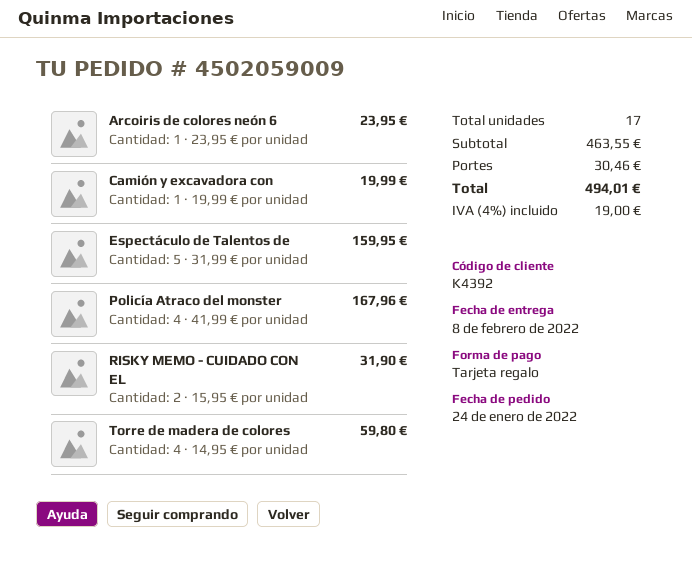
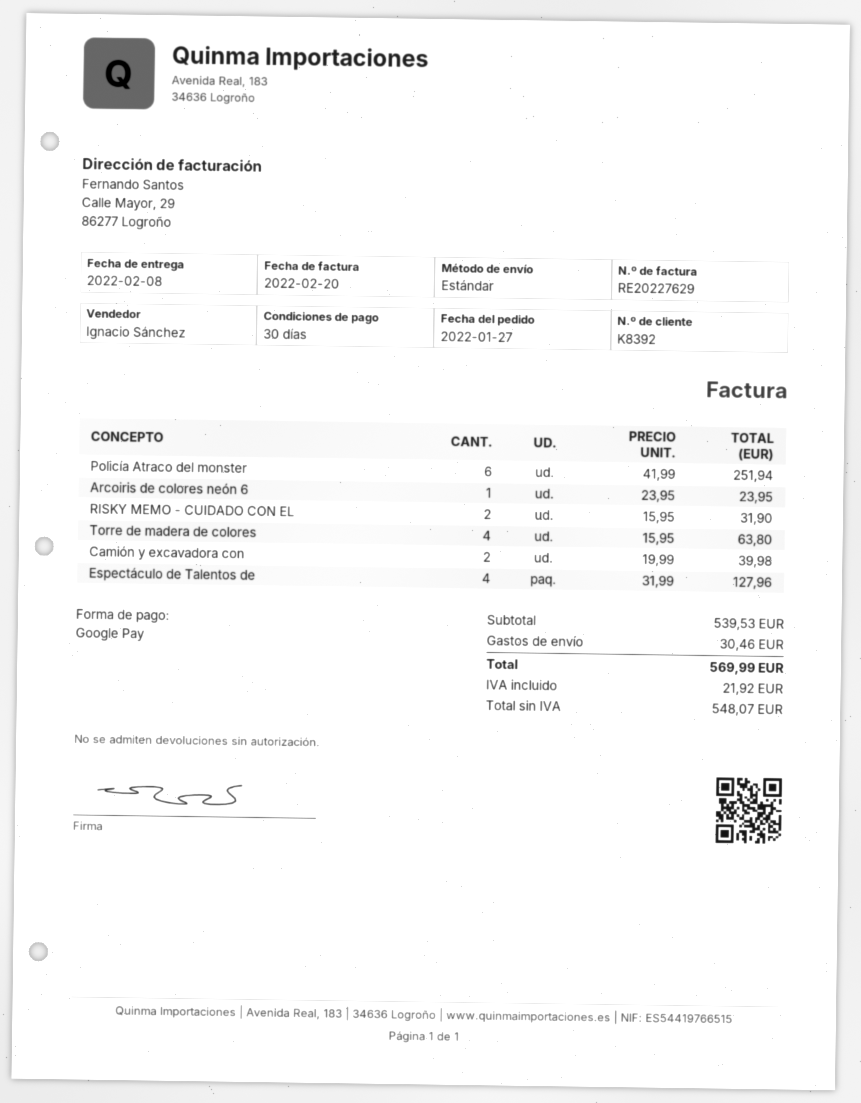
order date: 2022-01-24 -> 2022-01-27
customer number: K4392 -> K8392
payment method: gift card -> Google Pay
Camión y excavadora con: 1 x 19.99 = 19.99 -> 2 x 19.99 = 39.98
Espectáculo de Talentos de: 5 x 31.99 = 159.95 -> 4 x 31.99 = 127.96
Policía Atraco del monster: 4 x 41.99 = 167.96 -> 6 x 41.99 = 251.94
Torre de madera de colores: 4 x 14.95 = 59.80 -> 4 x 15.95 = 63.80
subtotal: 463.55 -> 539.53
tax: 19.00 -> 21.92
total: 494.01 -> 569.99

